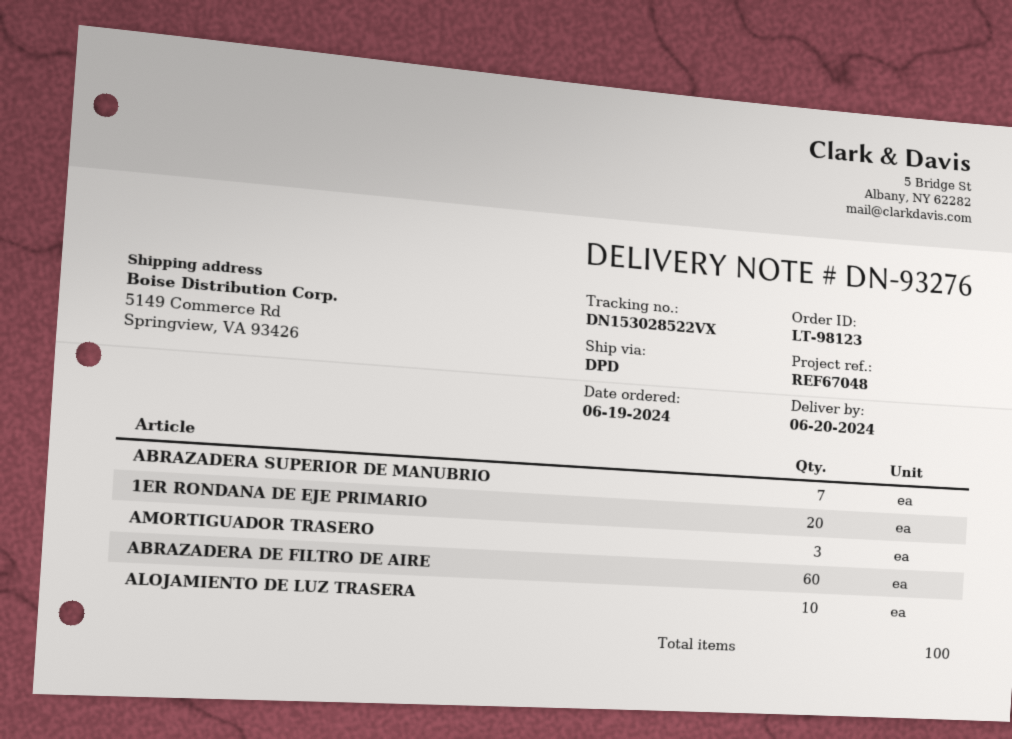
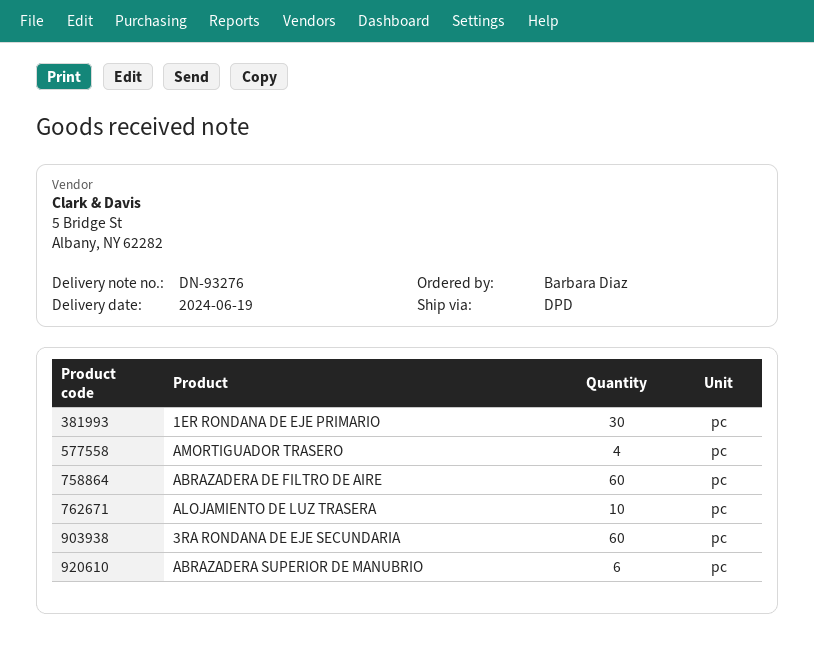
delivery date: 2024-06-20 -> 2024-06-19
ABRAZADERA SUPERIOR DE MANUBRIO: 7 -> 6
1ER RONDANA DE EJE PRIMARIO: 20 -> 30
AMORTIGUADOR TRASERO: 3 -> 4
3RA RONDANA DE EJE SECUNDARIA: none -> 60

